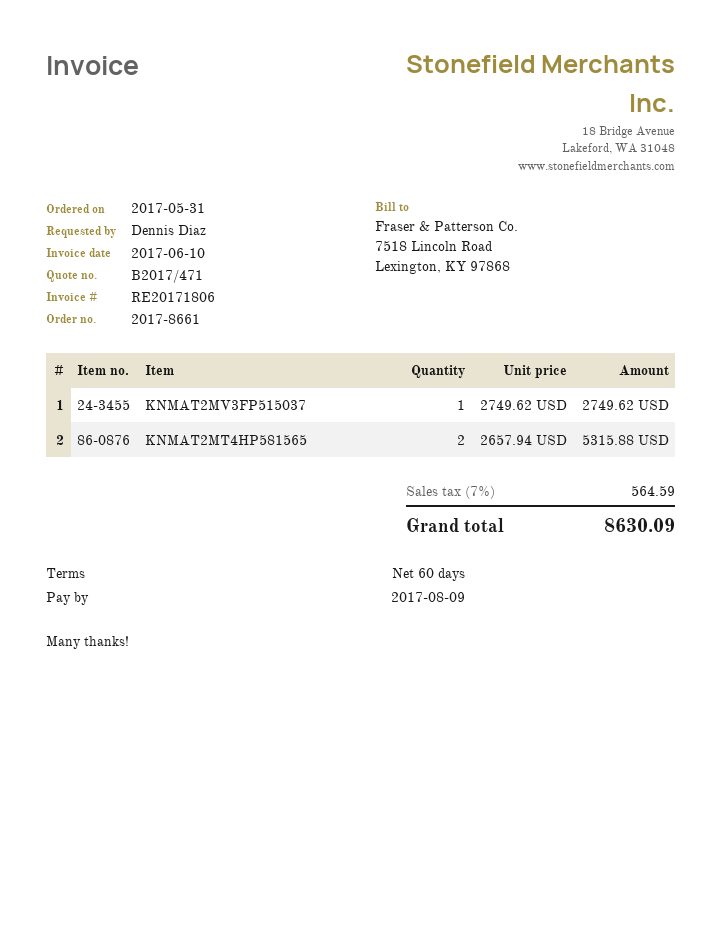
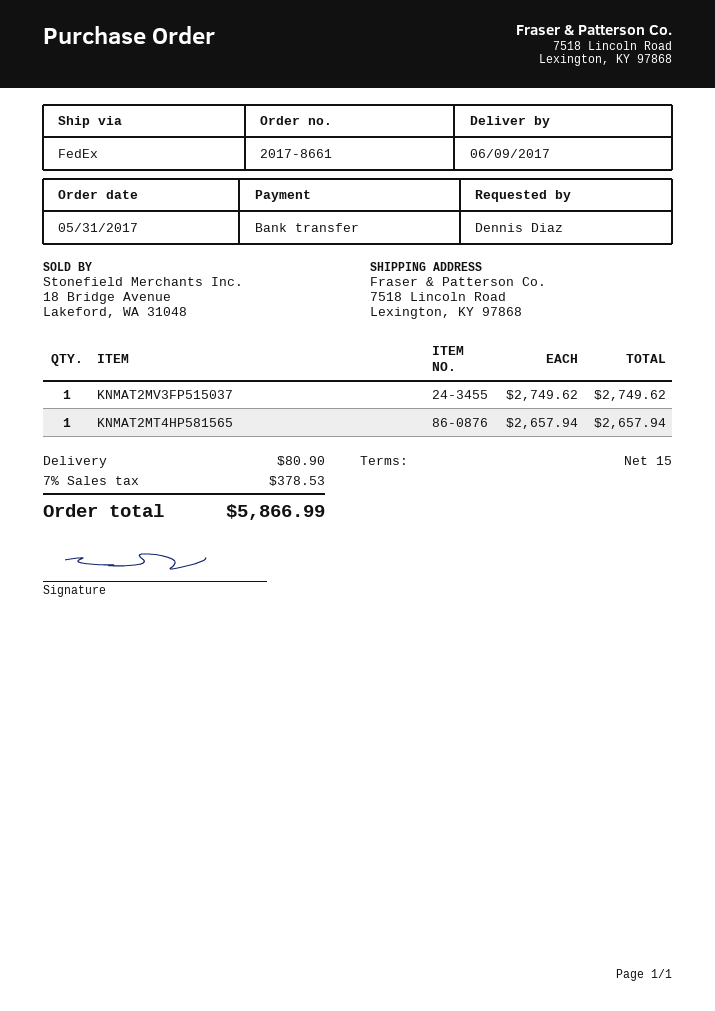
payment terms: 60 days -> 15 days
KNMAT2MT4HP581565: 2 x 2657.94 = 5315.88 -> 1 x 2657.94 = 2657.94
shipping: none -> 80.90
tax: 7% = 564.59 -> 7% = 378.53
total: 8630.09 -> 5866.99

